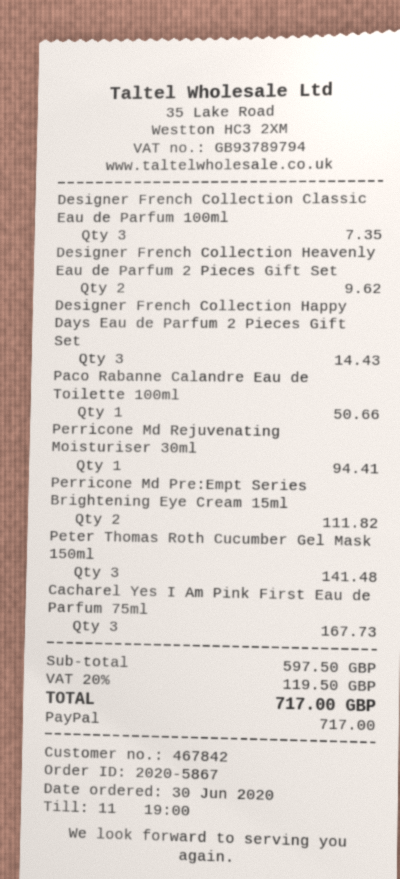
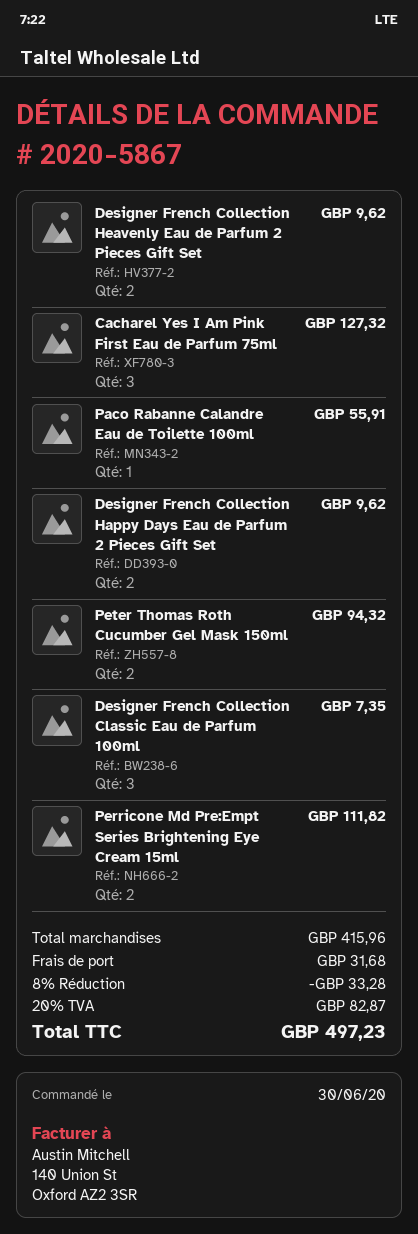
Designer French Collection Happy Days Eau de Parfum 2 Pieces Gift Set: 3 for 14.43 -> 2 for 9.62
Paco Rabanne Calandre Eau de Toilette 100ml: 1 for 50.66 -> 1 for 55.91
Perricone Md Rejuvenating Moisturiser 30ml: 1 for 94.41 -> none
Peter Thomas Roth Cucumber Gel Mask 150ml: 3 for 141.48 -> 2 for 94.32
Cacharel Yes I Am Pink First Eau de Parfum 75ml: 3 for 167.73 -> 3 for 127.32
subtotal: 597.50 -> 415.96
discount: none -> 8% = 33.28
shipping: none -> 31.68
tax: 20% = 119.50 -> 20% = 82.87
total: 717.00 -> 497.23

